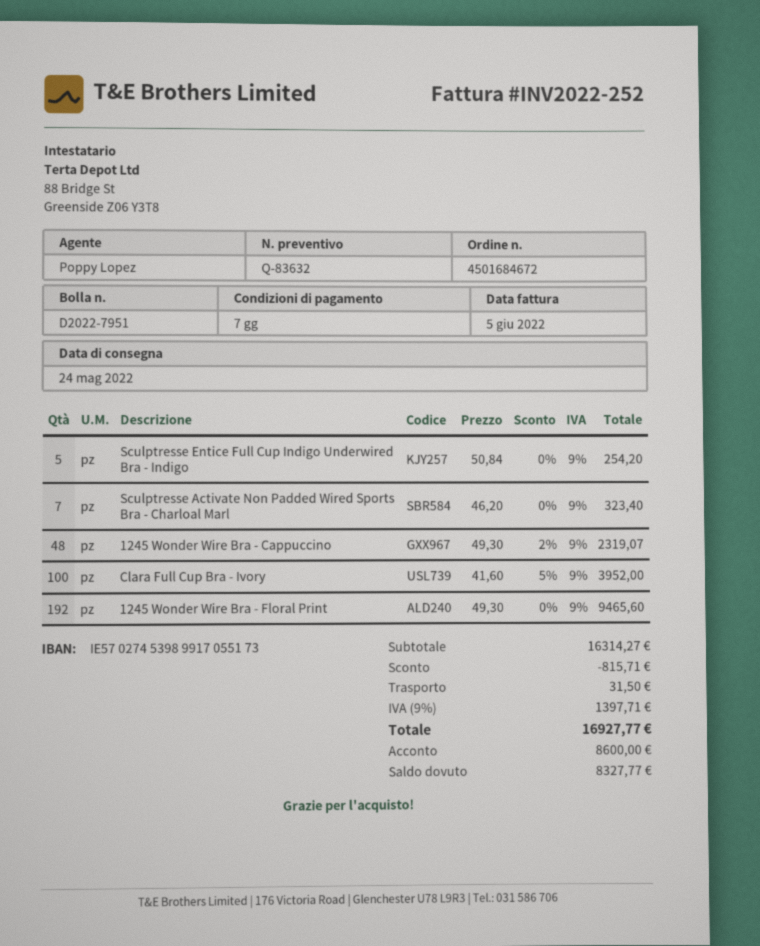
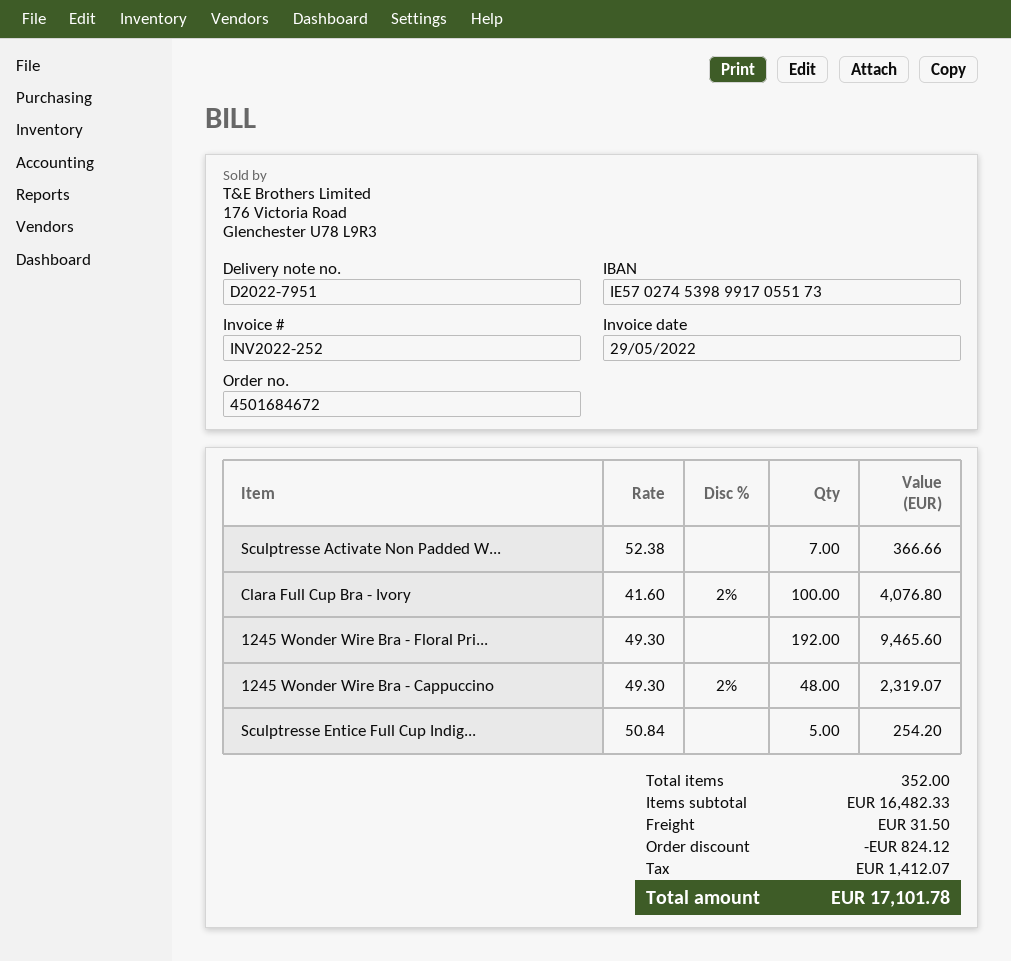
invoice date: 2022-06-05 -> 2022-05-29
Sculptresse Activate Non Padded Wired Sports Bra - Charloal Marl: 7 x 46.20 = 323.40 -> 7 x 52.38 = 366.66
Clara Full Cup Bra - Ivory: 100 x 41.60 - 5% = 3952.00 -> 100 x 41.60 - 2% = 4076.80
subtotal: 16314.27 -> 16482.33
discount: 815.71 -> 824.12
tax: 1397.71 -> 1412.07
total: 16927.77 -> 17101.78

